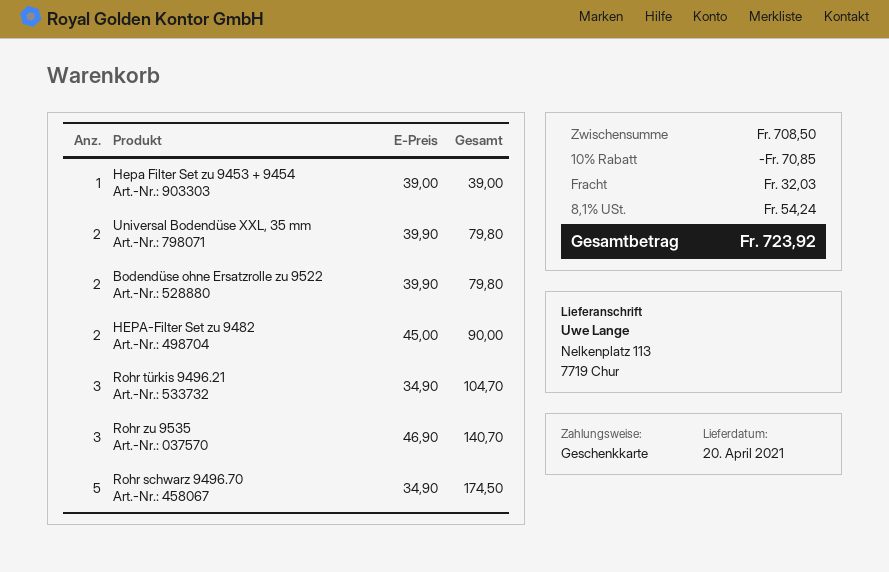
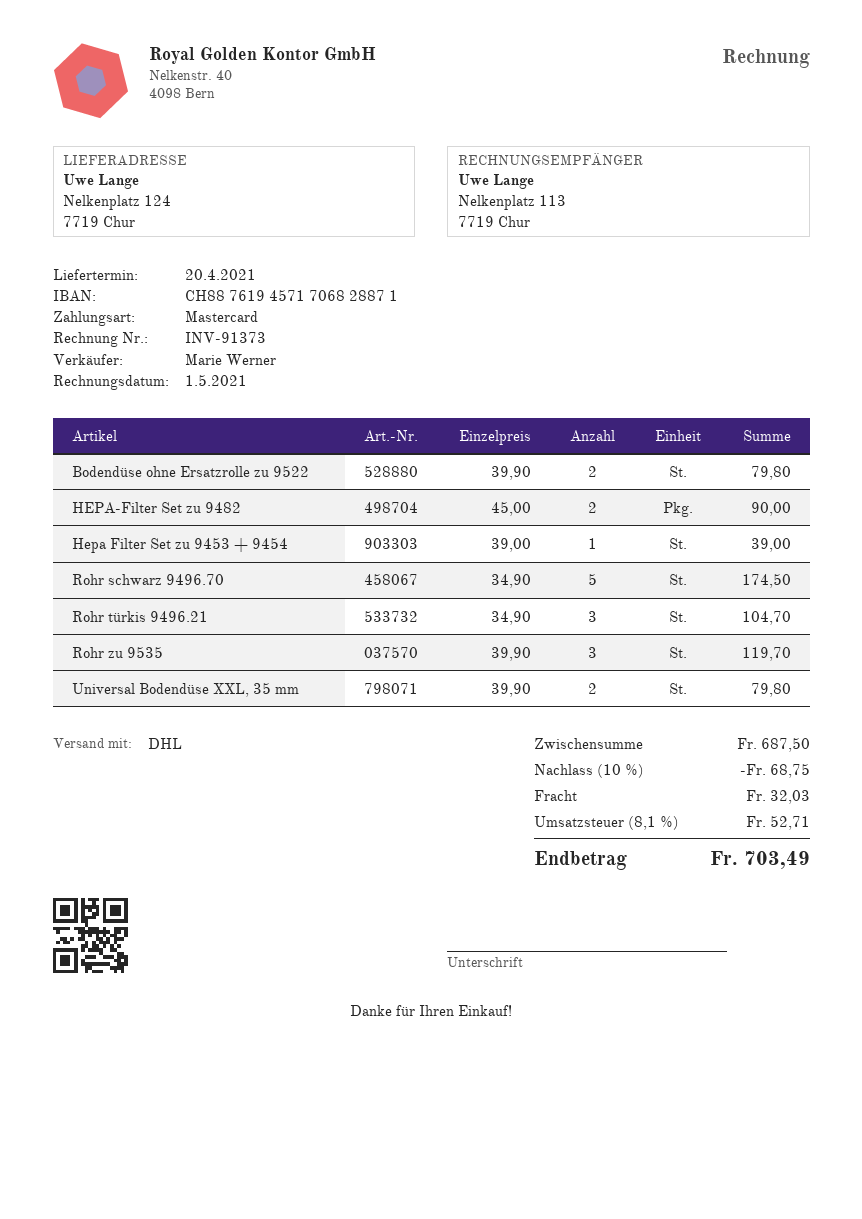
payment method: gift card -> Mastercard
ship to: Nelkenplatz 113, 7719 Chur -> Nelkenplatz 124, 7719 Chur
Rohr zu 9535: 3 x 46.90 = 140.70 -> 3 x 39.90 = 119.70
subtotal: 708.50 -> 687.50
discount: 10% = 70.85 -> 10% = 68.75
tax: 8.1% = 54.24 -> 8.1% = 52.71
total: 723.92 -> 703.49

